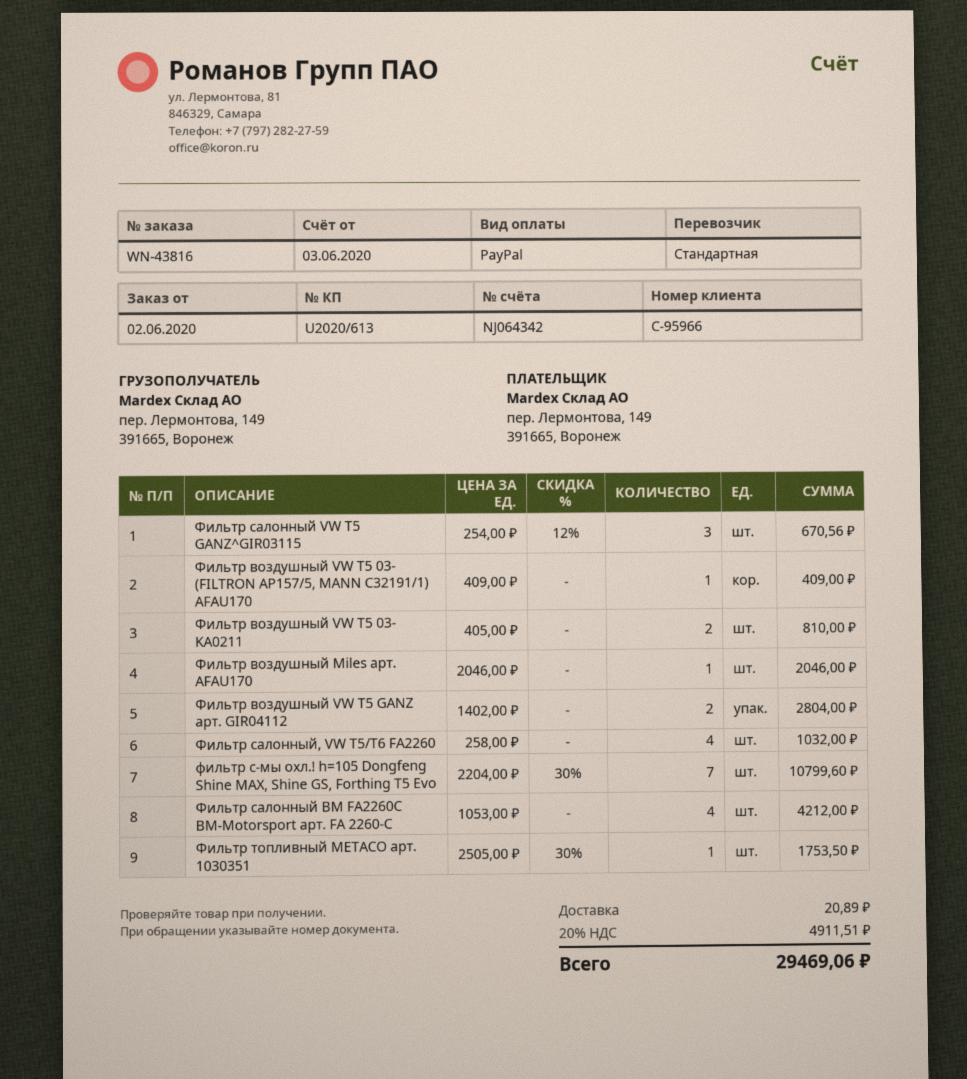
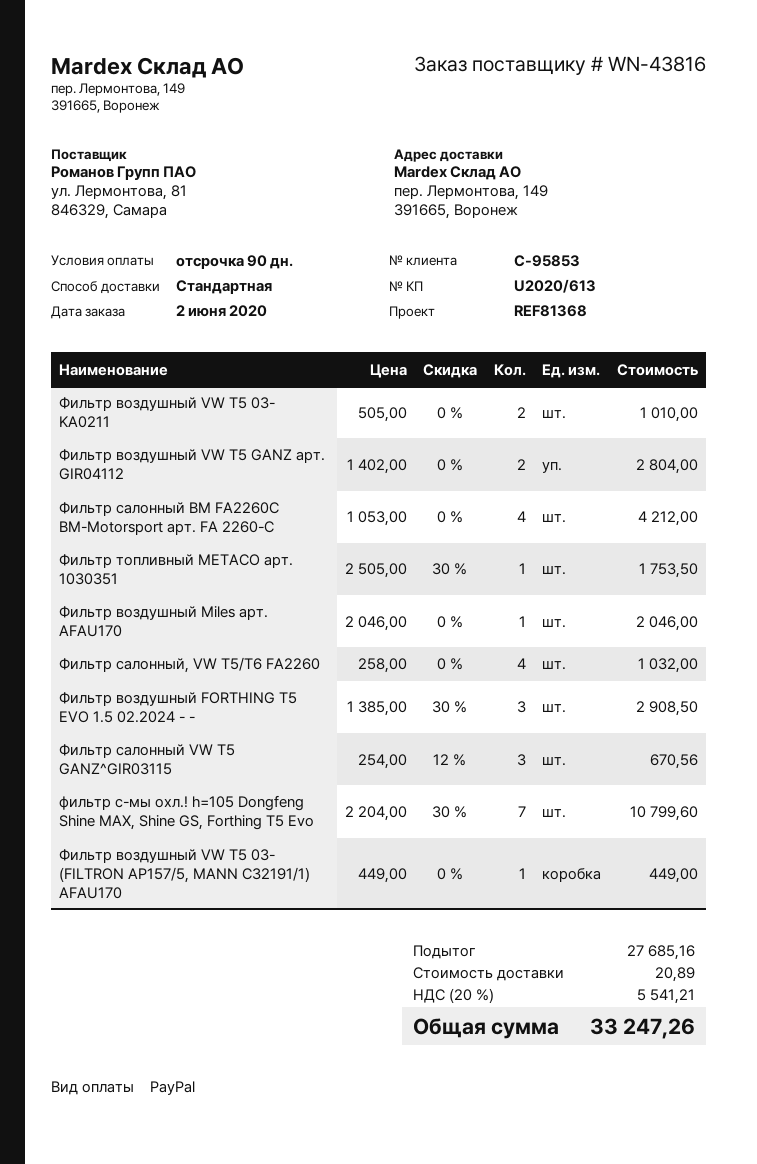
customer number: C-95966 -> C-95853
Фильтр воздушный VW T5 03- (FILTRON AP157/5, MANN C32191/1) AFAU170: 1 x 409.00 = 409.00 -> 1 x 449.00 = 449.00
Фильтр воздушный VW T5 03- KA0211: 2 x 405.00 = 810.00 -> 2 x 505.00 = 1010.00
Фильтр воздушный FORTHING T5 EVO 1.5 02.2024 - -: none -> 3 x 1385.00 - 30% = 2908.50
tax: 20% = 4911.51 -> 20% = 5541.21
total: 29469.06 -> 33247.26

